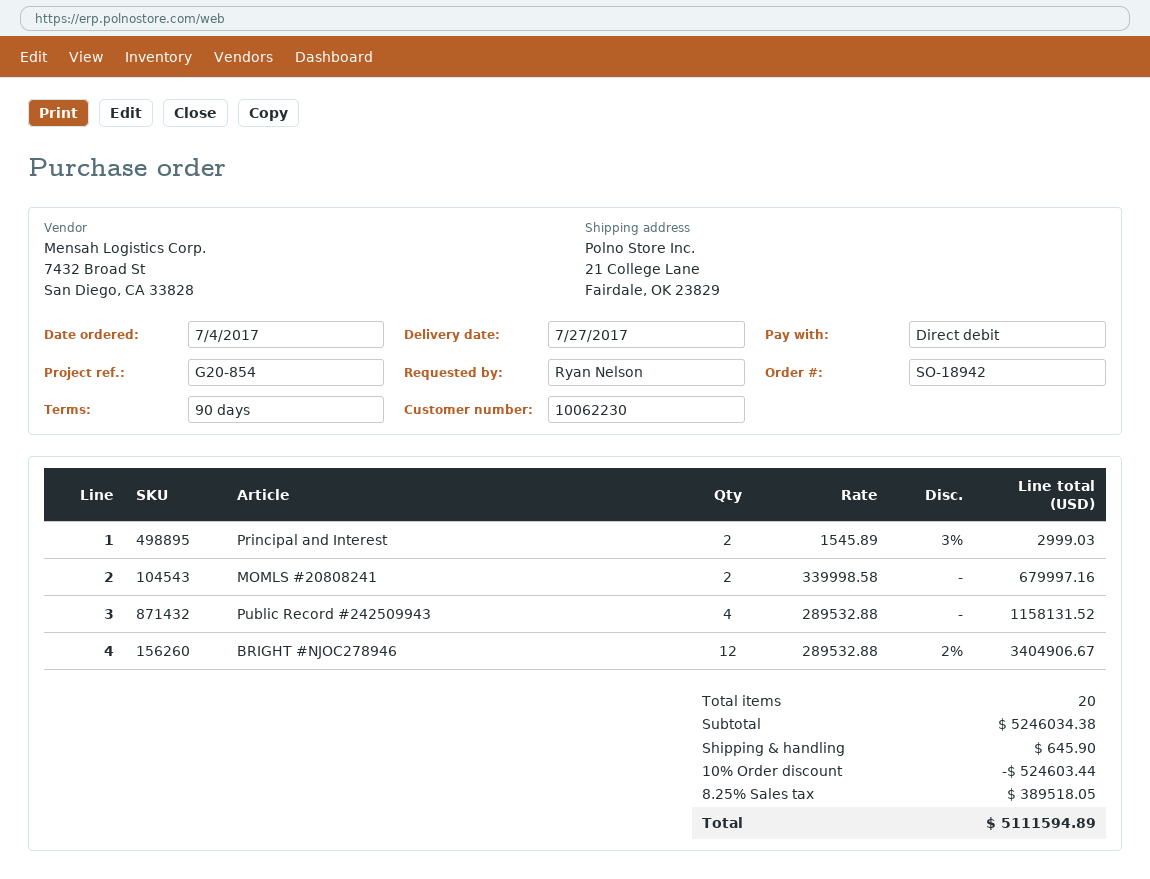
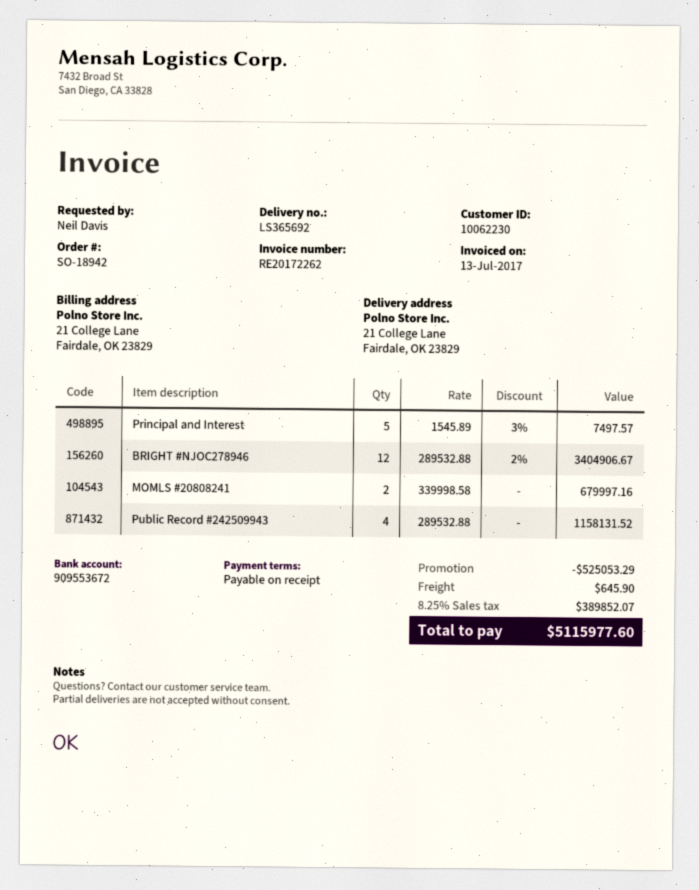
payment terms: 90 days -> on receipt
ordered by: Ryan Nelson -> Neil Davis
Principal and Interest: 2 x 1545.89 - 3% = 2999.03 -> 5 x 1545.89 - 3% = 7497.57
discount: 524603.44 -> 525053.29
tax: 8.25% = 389518.05 -> 8.25% = 389852.07
total: 5111594.89 -> 5115977.60

